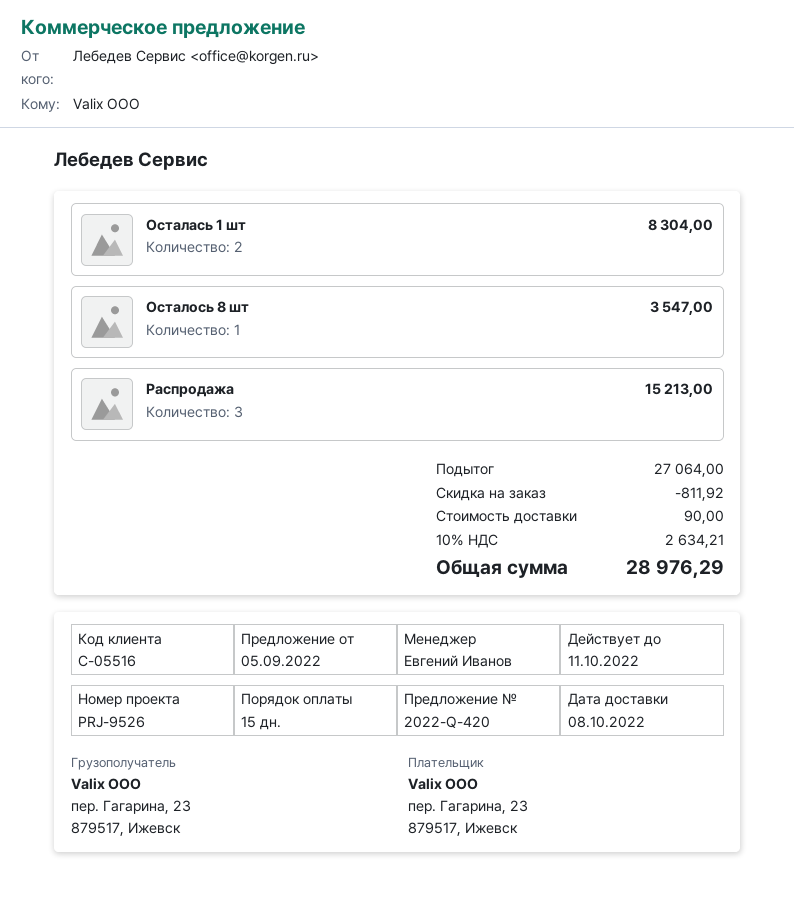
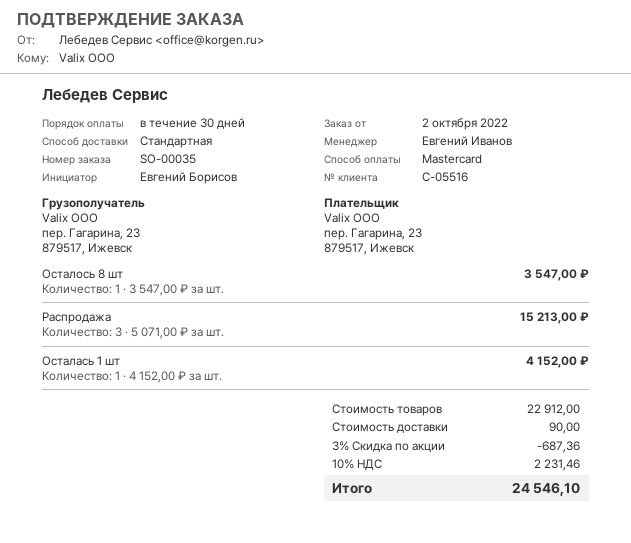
payment terms: 15 days -> 30 days
Осталась 1 шт: 2 for 8304.00 -> 1 for 4152.00
subtotal: 27064.00 -> 22912.00
discount: 811.92 -> 687.36
tax: 10% = 2634.21 -> 10% = 2231.46
total: 28976.29 -> 24546.10

